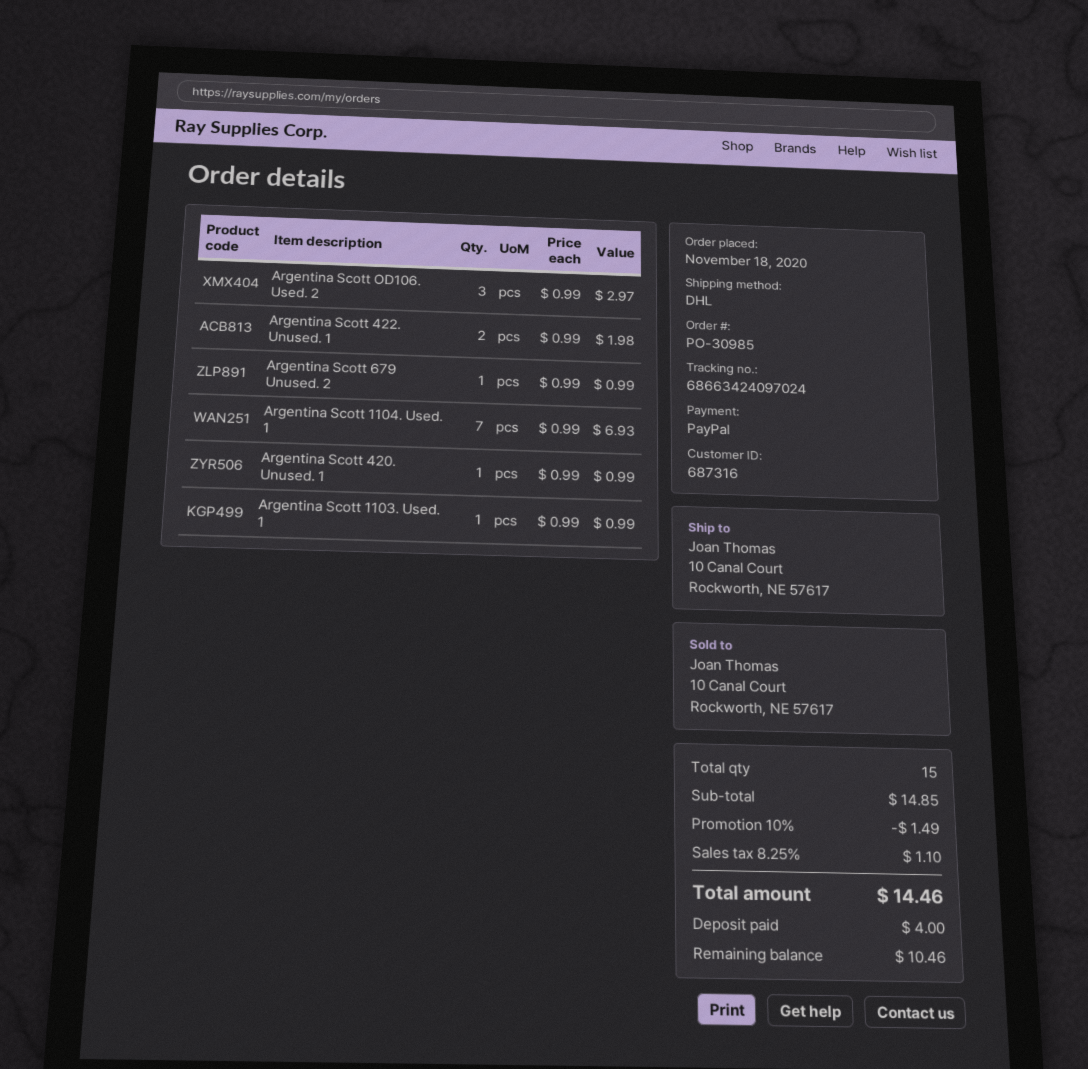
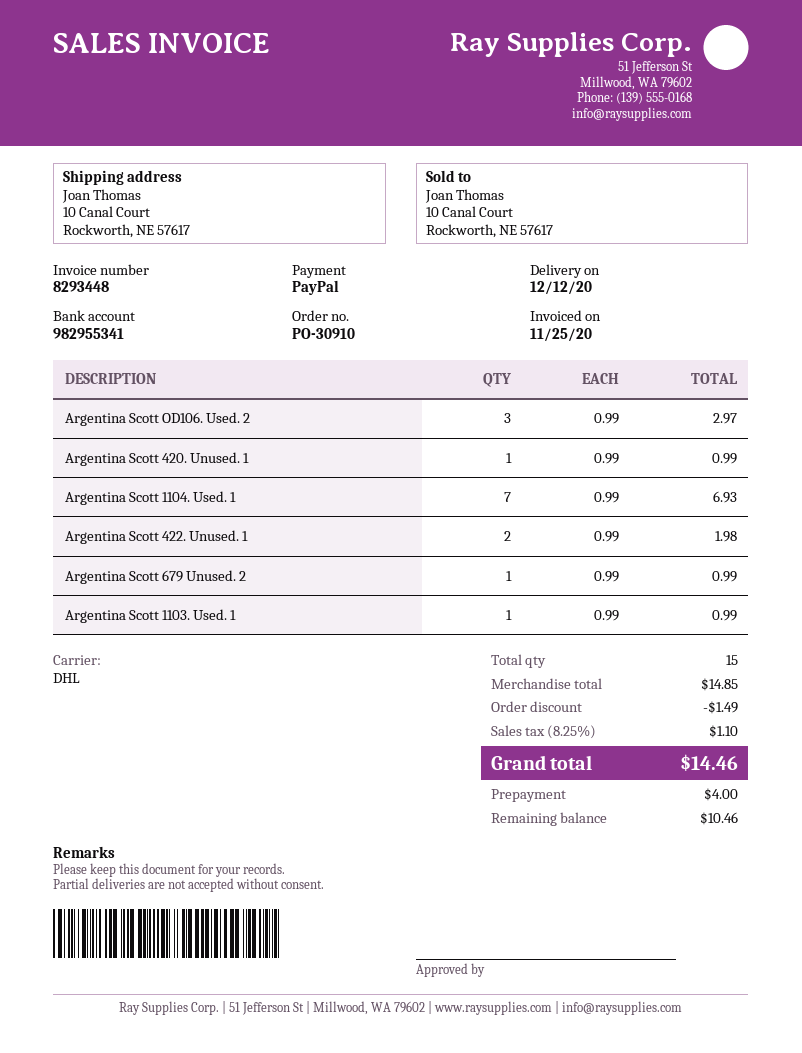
order number: PO-30985 -> PO-30910

